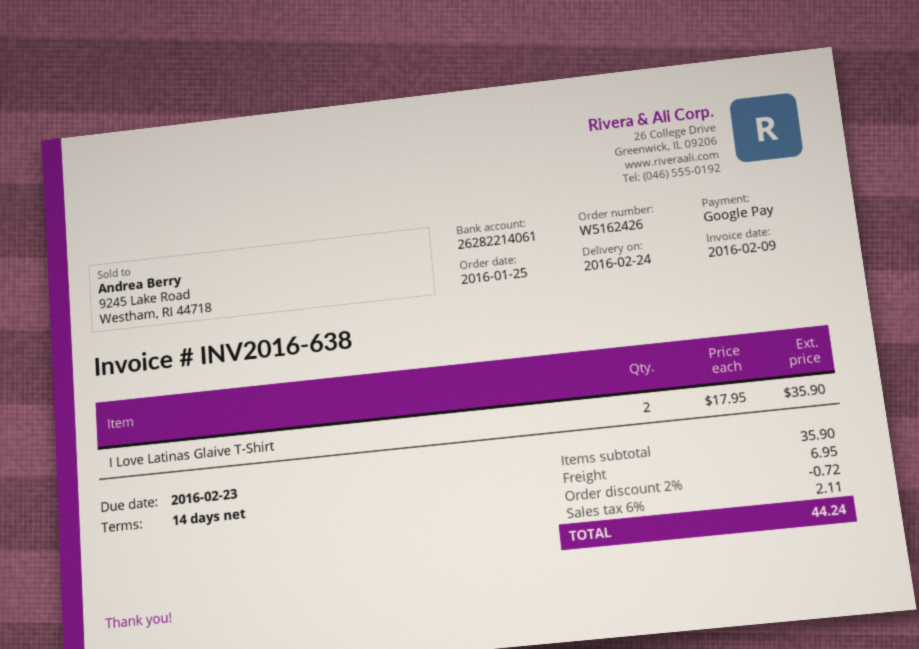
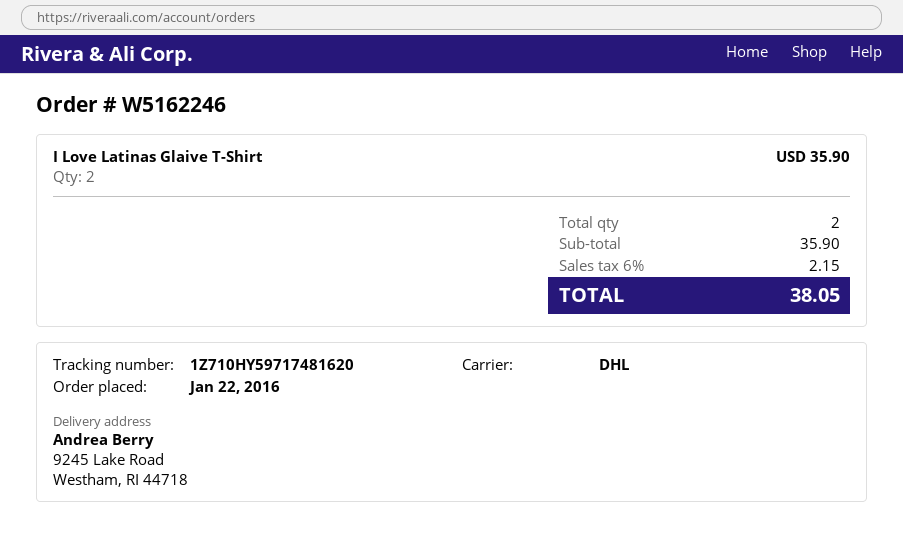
order number: W5162426 -> W5162246
order date: 2016-01-25 -> 2016-01-22
discount: 2% = 0.72 -> none
shipping: 6.95 -> none
tax: 6% = 2.11 -> 6% = 2.15
total: 44.24 -> 38.05

